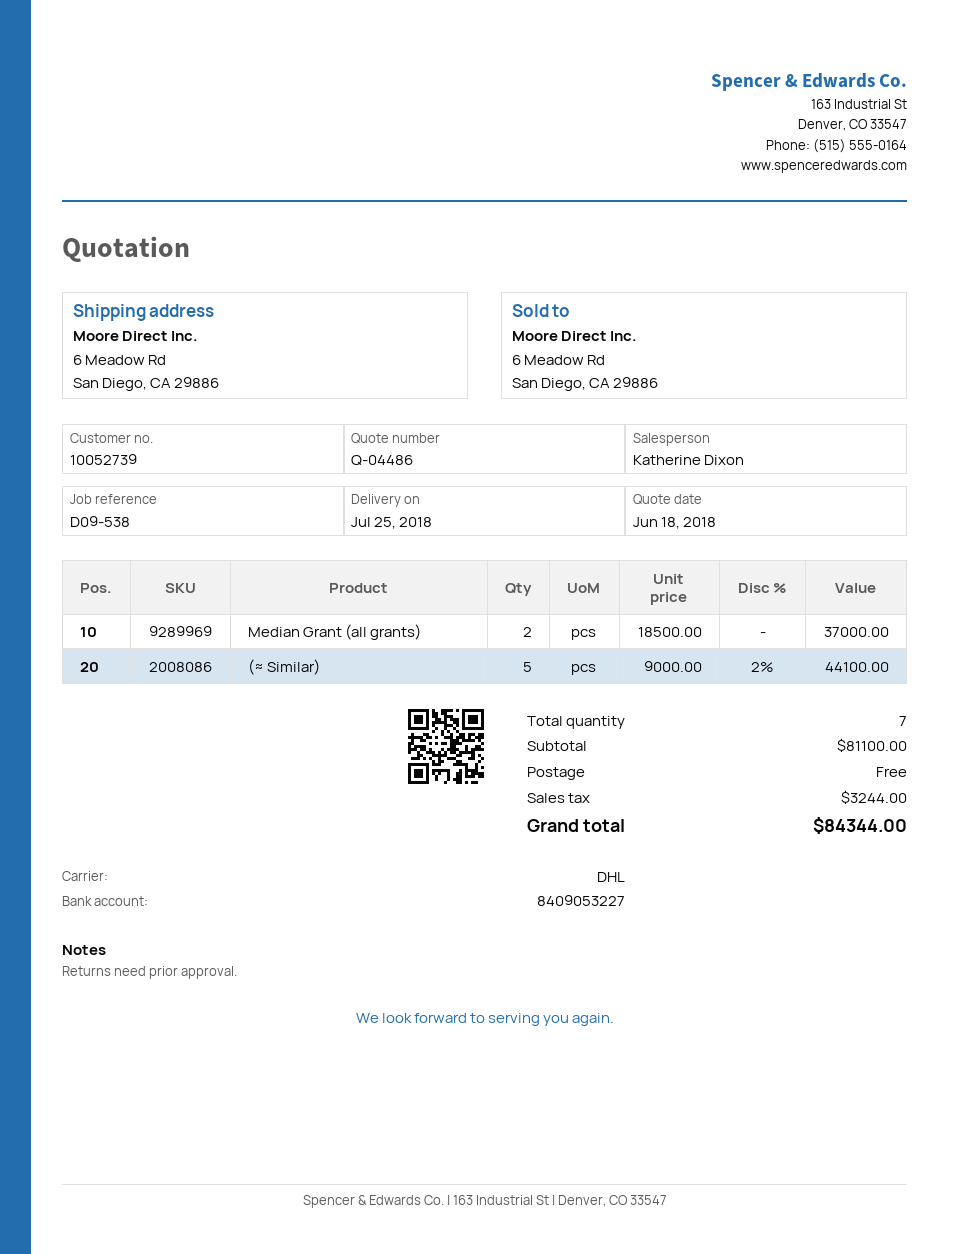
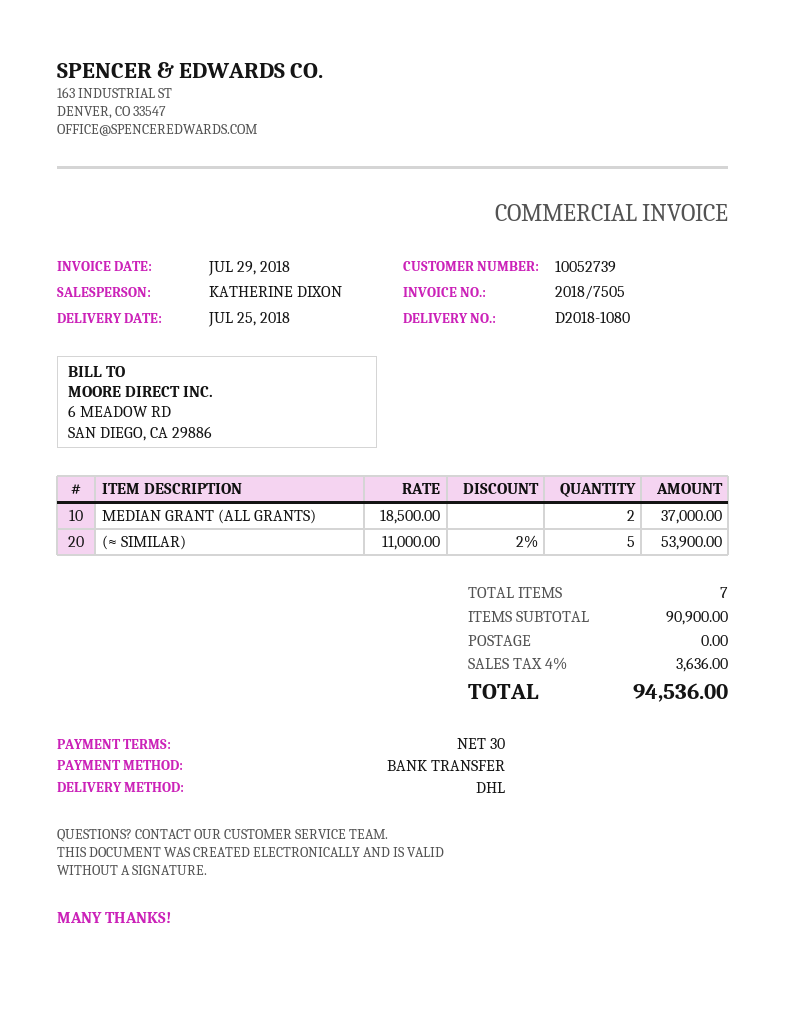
(≈ Similar): 5 x 9000.00 - 2% = 44100.00 -> 5 x 11000.00 - 2% = 53900.00
subtotal: 81100.00 -> 90900.00
tax: 3244.00 -> 3636.00
total: 84344.00 -> 94536.00

